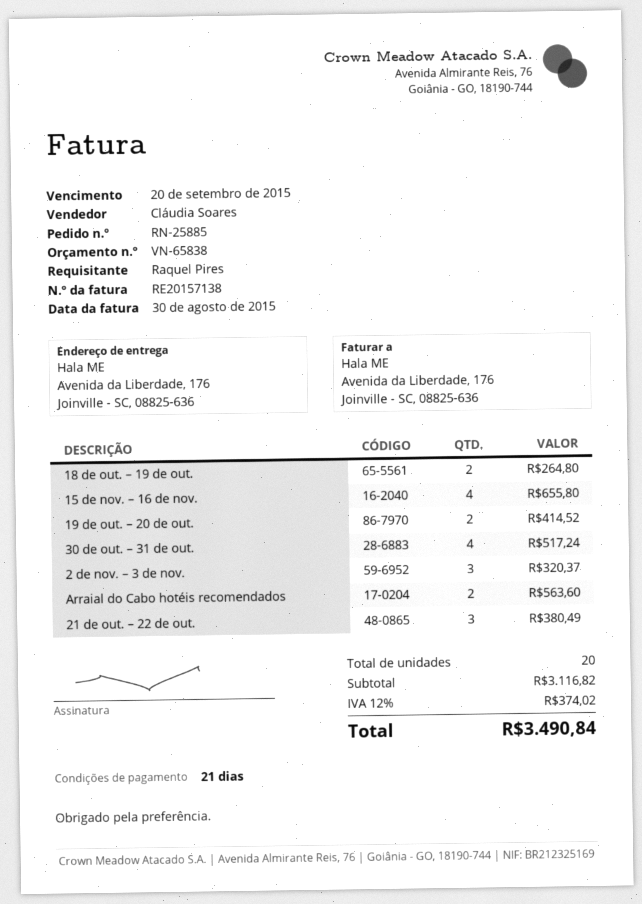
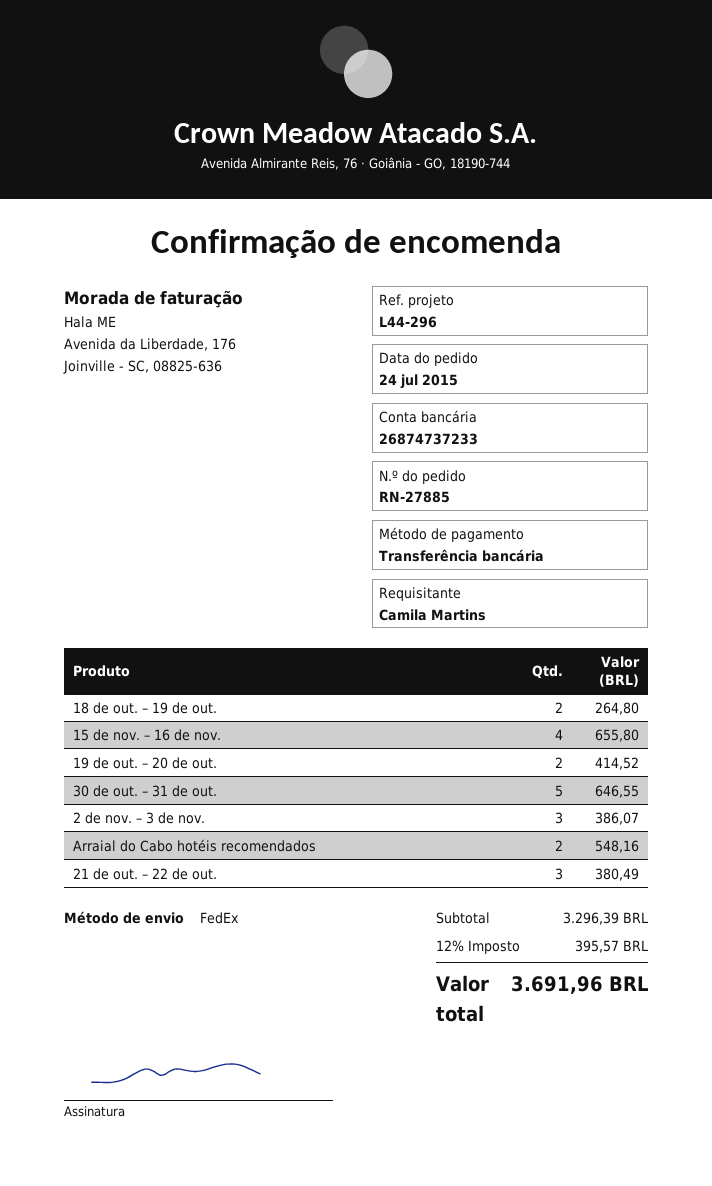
order number: RN-25885 -> RN-27885
ordered by: Raquel Pires -> Camila Martins
30 de out. – 31 de out.: 4 for 517.24 -> 5 for 646.55
2 de nov. – 3 de nov.: 3 for 320.37 -> 3 for 386.07
Arraial do Cabo hotéis recomendados: 2 for 563.60 -> 2 for 548.16
subtotal: 3116.82 -> 3296.39
tax: 12% = 374.02 -> 12% = 395.57
total: 3490.84 -> 3691.96

